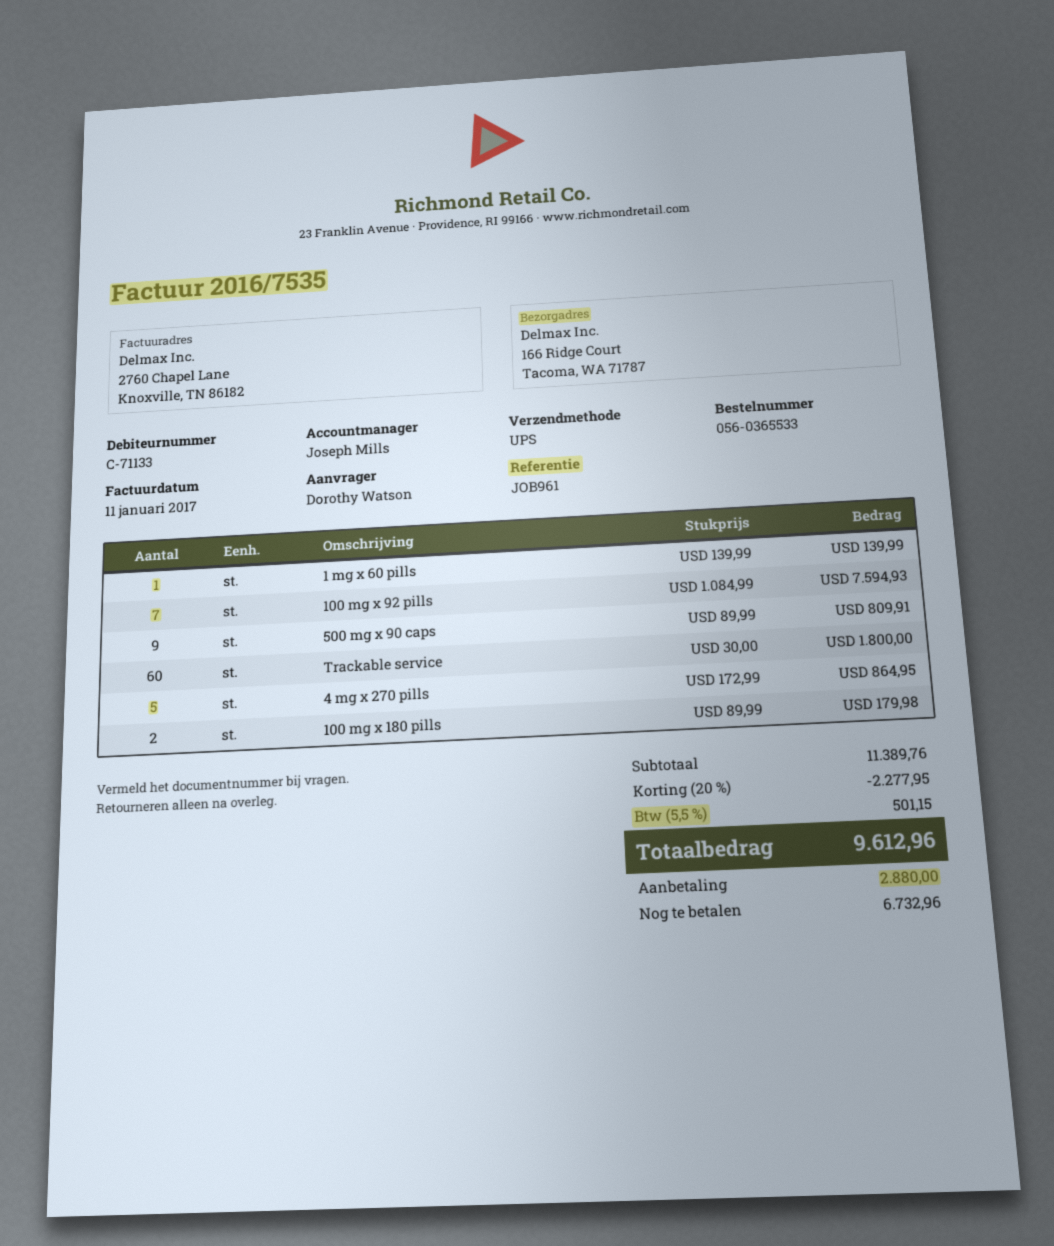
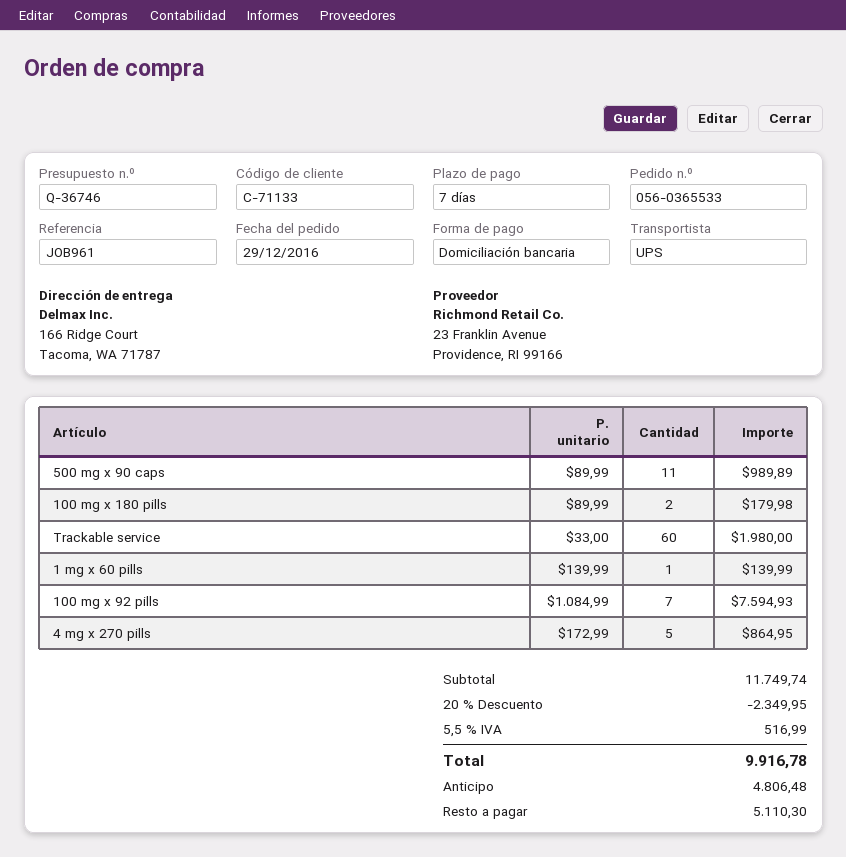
500 mg x 90 caps: 9 x 89.99 = 809.91 -> 11 x 89.99 = 989.89
Trackable service: 60 x 30.00 = 1800.00 -> 60 x 33.00 = 1980.00
subtotal: 11389.76 -> 11749.74
discount: 20% = 2277.95 -> 20% = 2349.95
tax: 5.5% = 501.15 -> 5.5% = 516.99
total: 9612.96 -> 9916.78
deposit: 2880.00 -> 4806.48
balance: 6732.96 -> 5110.30

